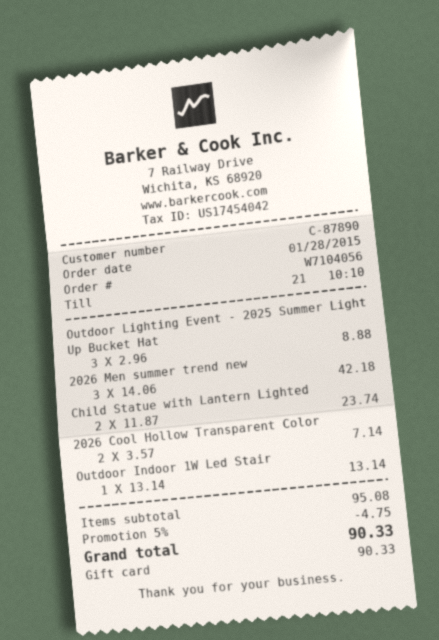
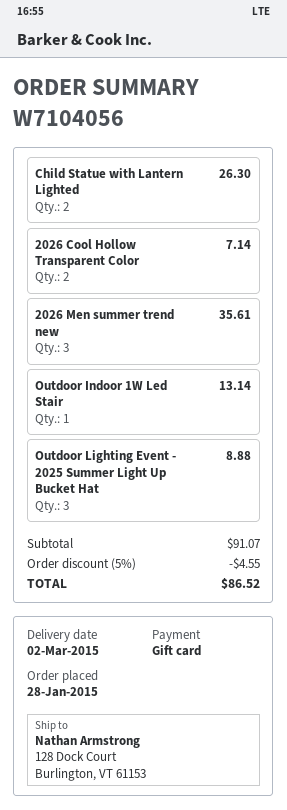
2026 Men summer trend new: 3 for 42.18 -> 3 for 35.61
Child Statue with Lantern Lighted: 2 for 23.74 -> 2 for 26.30
subtotal: 95.08 -> 91.07
discount: 5% = 4.75 -> 5% = 4.55
total: 90.33 -> 86.52

